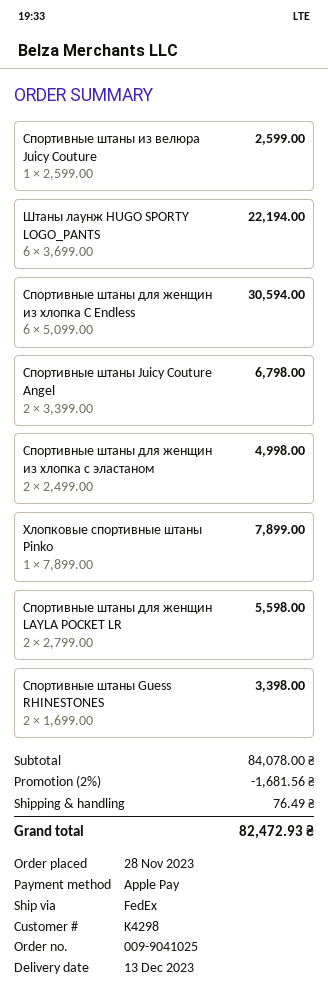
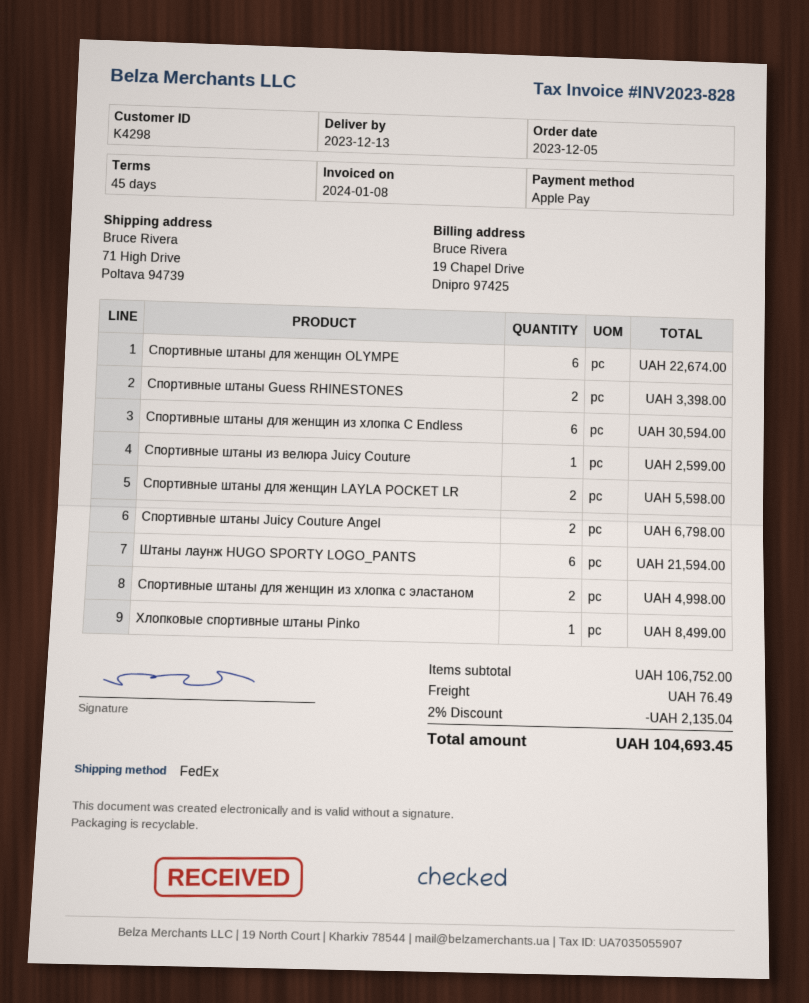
order date: 2023-11-28 -> 2023-12-05
Штаны лаунж HUGO SPORTY LOGO_PANTS: 6 for 22194.00 -> 6 for 21594.00
Хлопковые спортивные штаны Pinko: 1 for 7899.00 -> 1 for 8499.00
Спортивные штаны для женщин OLYMPE: none -> 6 for 22674.00
subtotal: 84078.00 -> 106752.00
discount: 2% = 1681.56 -> 2% = 2135.04
total: 82472.93 -> 104693.45

